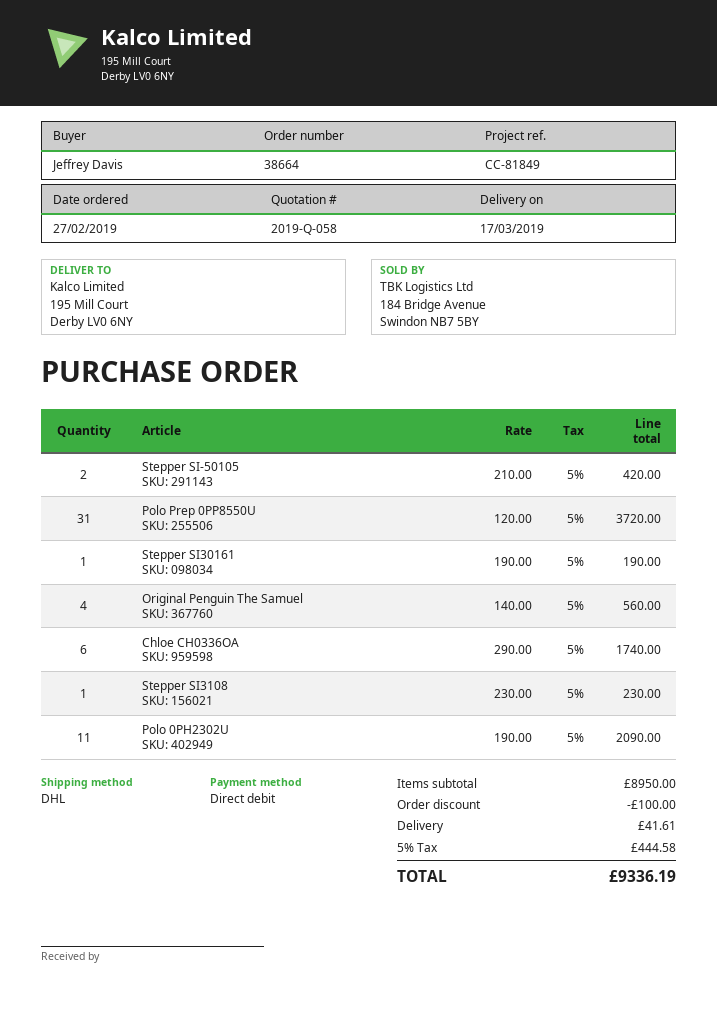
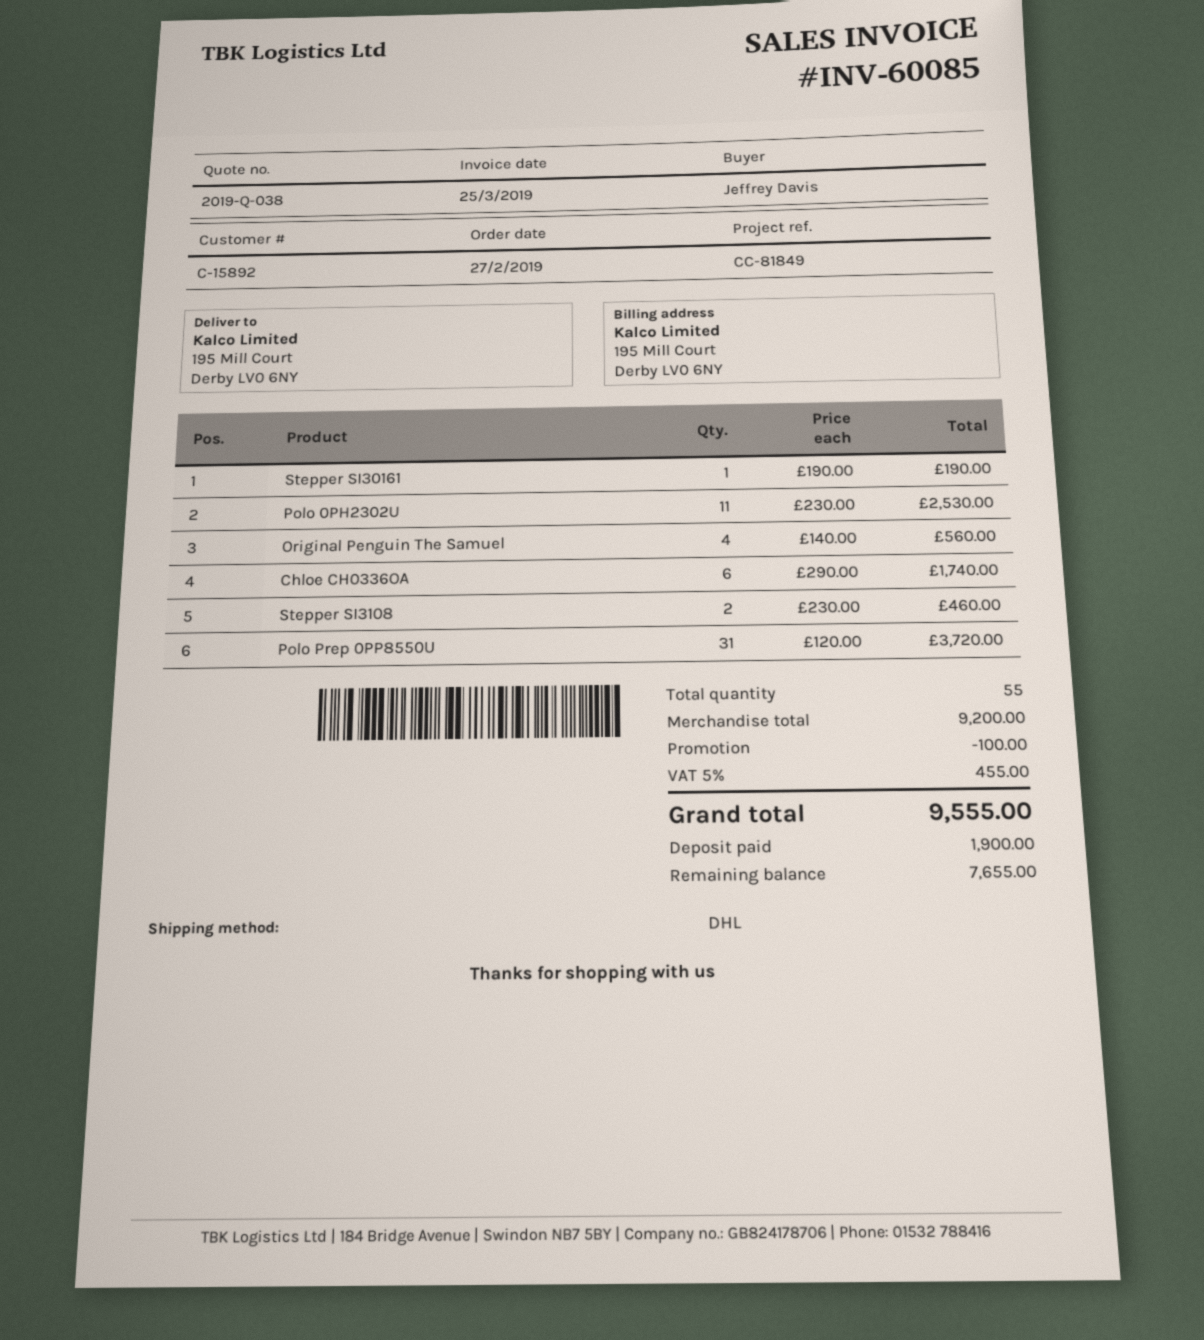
quote number: 2019-Q-058 -> 2019-Q-038
Stepper SI-50105: 2 x 210.00 = 420.00 -> none
Stepper SI3108: 1 x 230.00 = 230.00 -> 2 x 230.00 = 460.00
Polo 0PH2302U: 11 x 190.00 = 2090.00 -> 11 x 230.00 = 2530.00
subtotal: 8950.00 -> 9200.00
shipping: 41.61 -> none
tax: 5% = 444.58 -> 5% = 455.00
total: 9336.19 -> 9555.00

